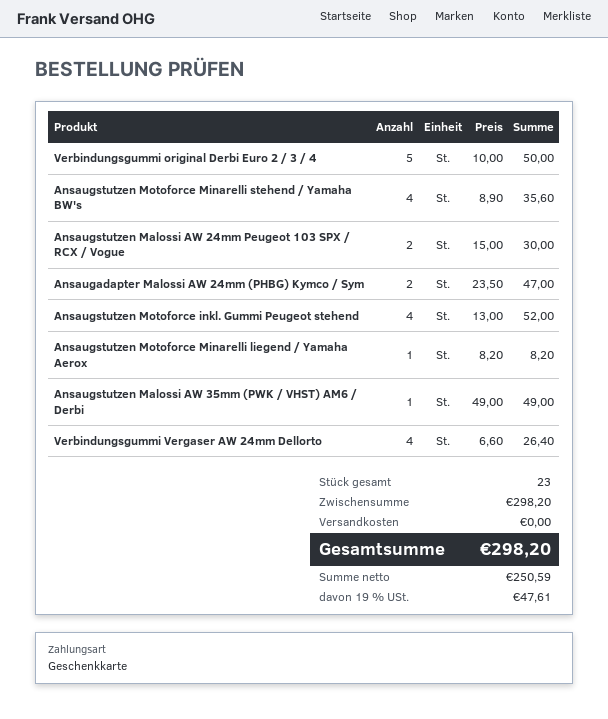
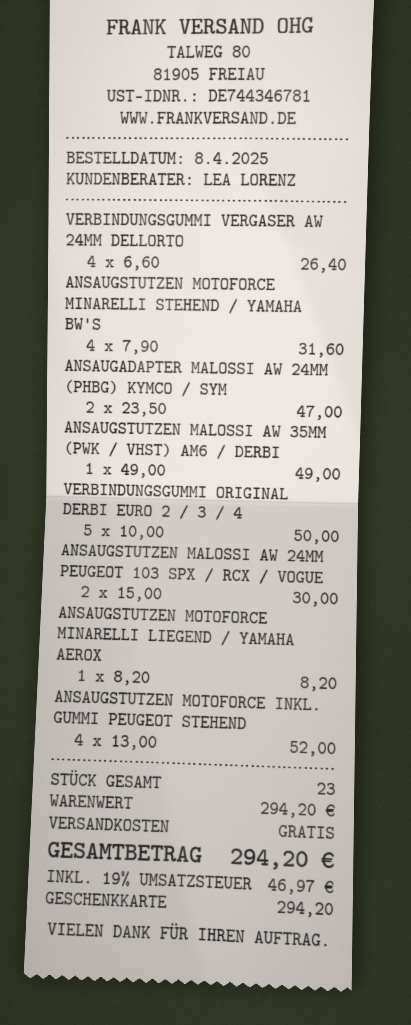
Ansaugstutzen Motoforce Minarelli stehend / Yamaha BW's: 4 x 8.90 = 35.60 -> 4 x 7.90 = 31.60
subtotal: 298.20 -> 294.20
tax: 19% = 47.61 -> 19% = 46.97
total: 298.20 -> 294.20

